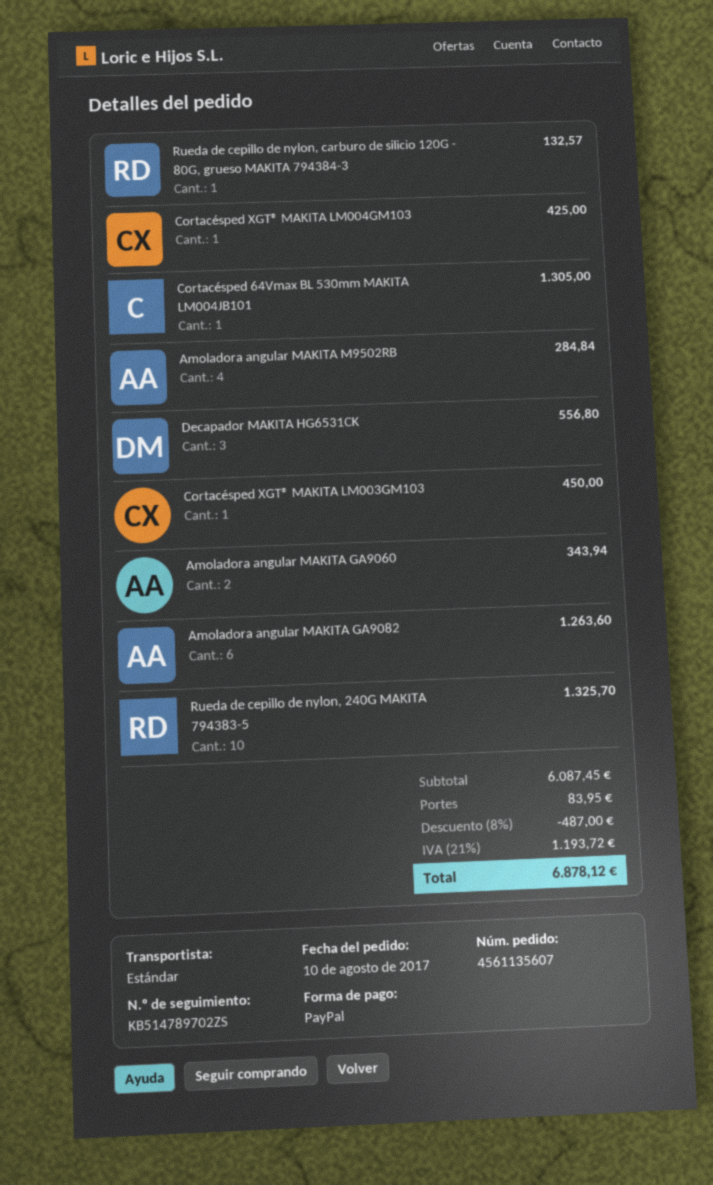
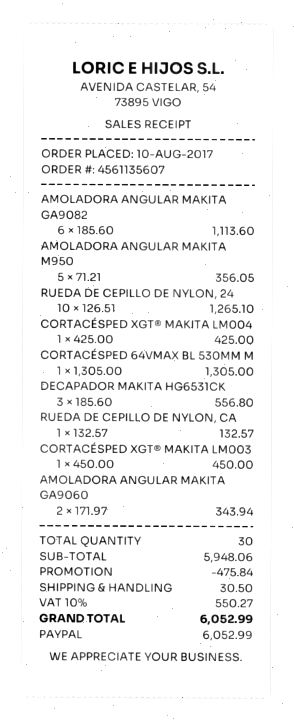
Amoladora angular MAKITA M9502RB: 4 for 284.84 -> 5 for 356.05
Amoladora angular MAKITA GA9082: 6 for 1263.60 -> 6 for 1113.60
Rueda de cepillo de nylon, 240G MAKITA 794383-5: 10 for 1325.70 -> 10 for 1265.10
subtotal: 6087.45 -> 5948.06
discount: 487.00 -> 475.84
shipping: 83.95 -> 30.50
tax: 21% = 1193.72 -> 10% = 550.27
total: 6878.12 -> 6052.99

